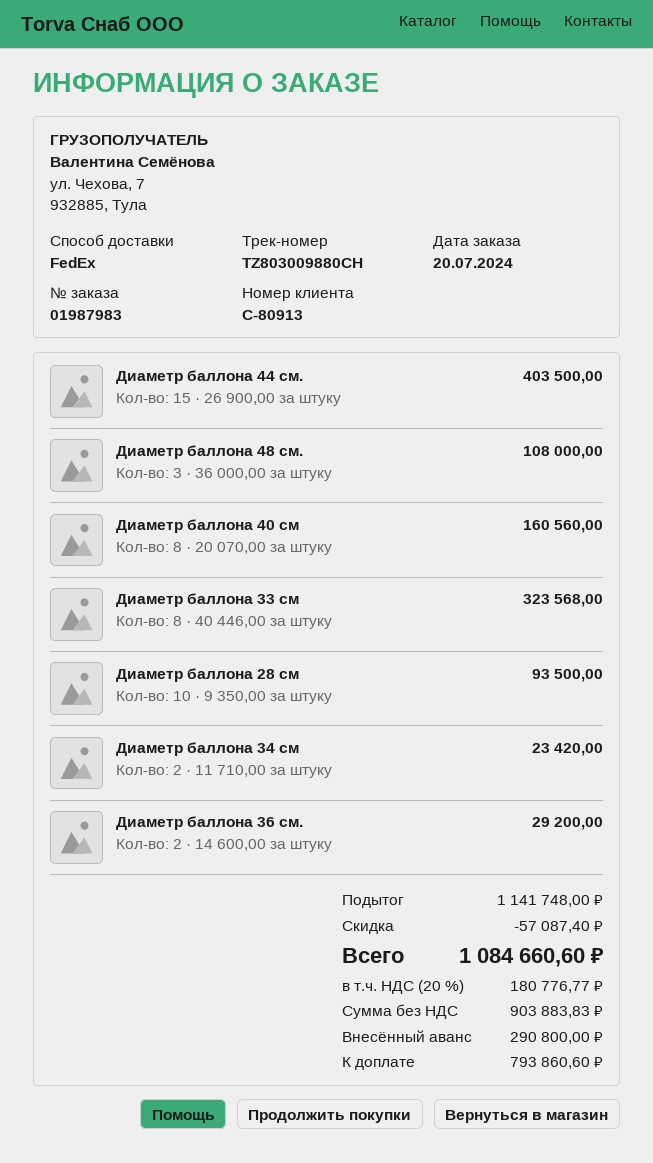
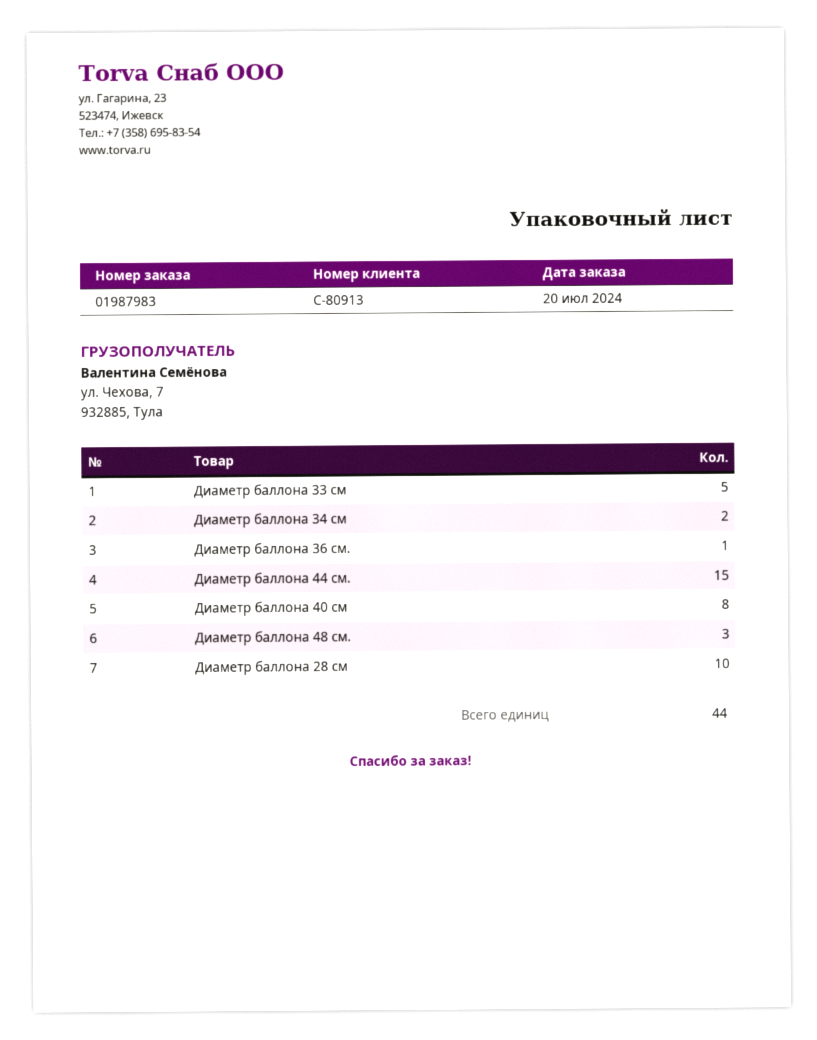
Диаметр баллона 33 см: 8 -> 5
Диаметр баллона 36 см.: 2 -> 1

